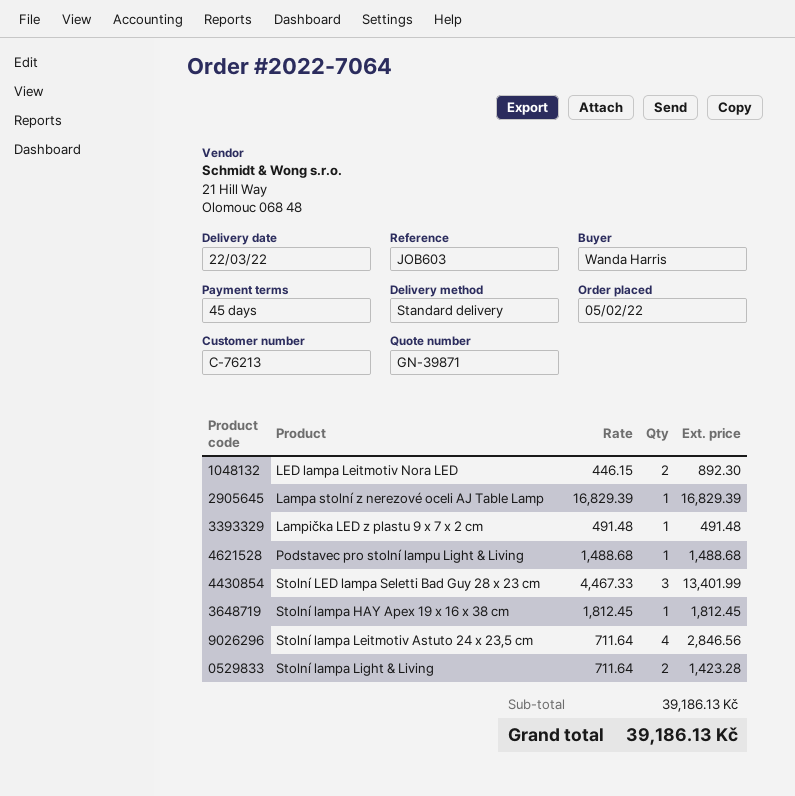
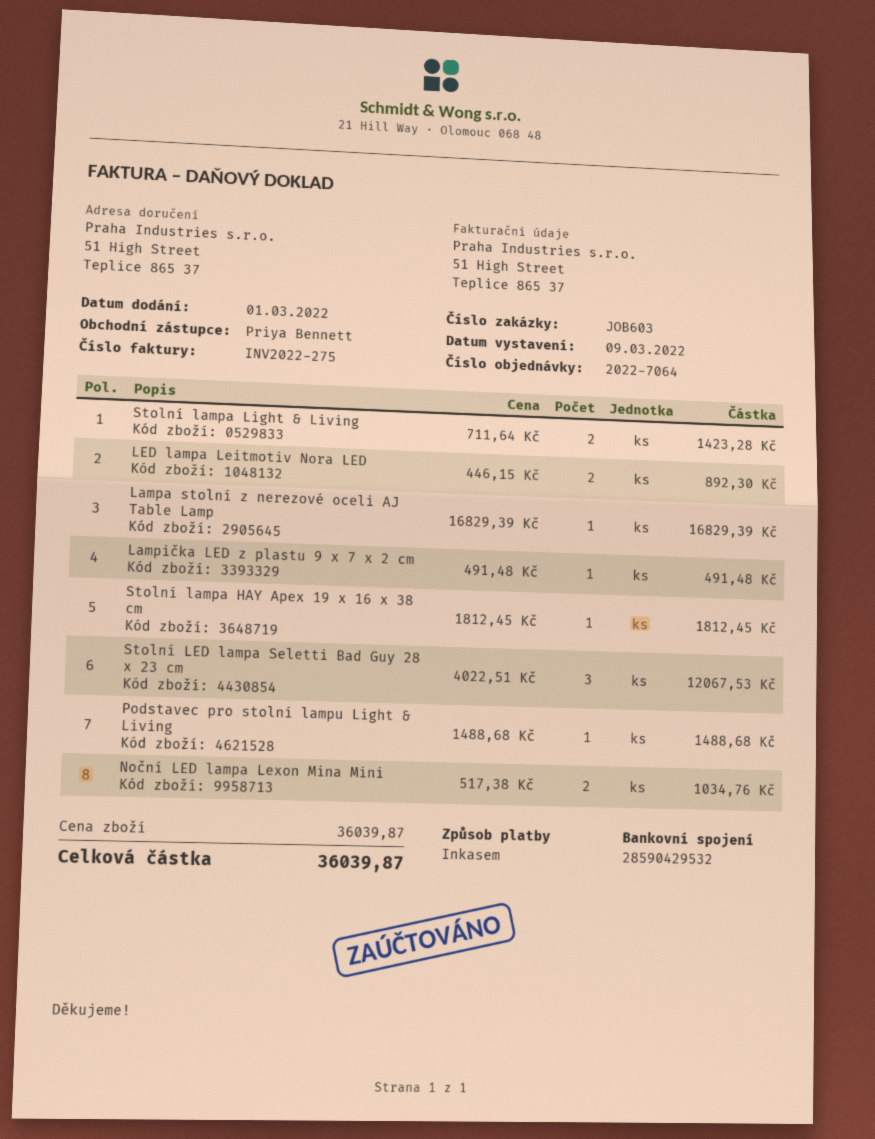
delivery date: 2022-03-22 -> 2022-03-01
Stolní LED lampa Seletti Bad Guy 28 x 23 cm: 3 x 4467.33 = 13401.99 -> 3 x 4022.51 = 12067.53
Stolní lampa Leitmotiv Astuto 24 x 23,5 cm: 4 x 711.64 = 2846.56 -> none
Noční LED lampa Lexon Mina Mini: none -> 2 x 517.38 = 1034.76
subtotal: 39186.13 -> 36039.87
total: 39186.13 -> 36039.87

